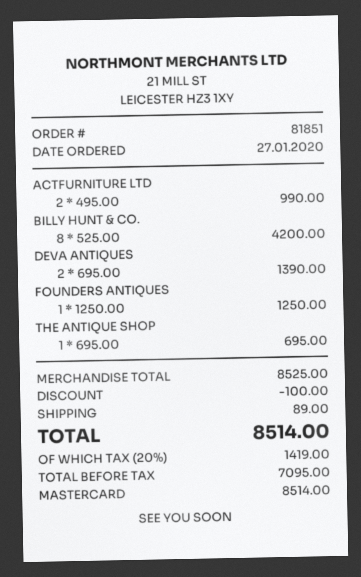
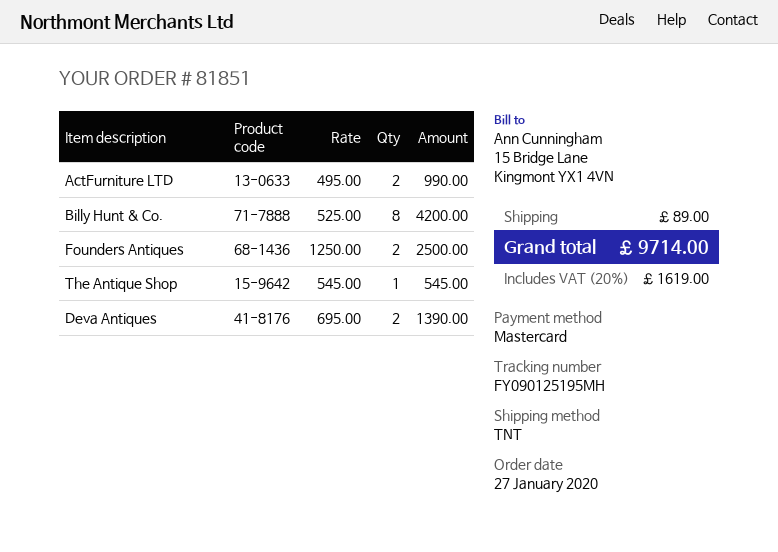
FOUNDERS ANTIQUES: 1 x 1250.00 = 1250.00 -> 2 x 1250.00 = 2500.00
THE ANTIQUE SHOP: 1 x 695.00 = 695.00 -> 1 x 545.00 = 545.00
discount: 100.00 -> none
tax: 20% = 1419.00 -> 20% = 1619.00
total: 8514.00 -> 9714.00

